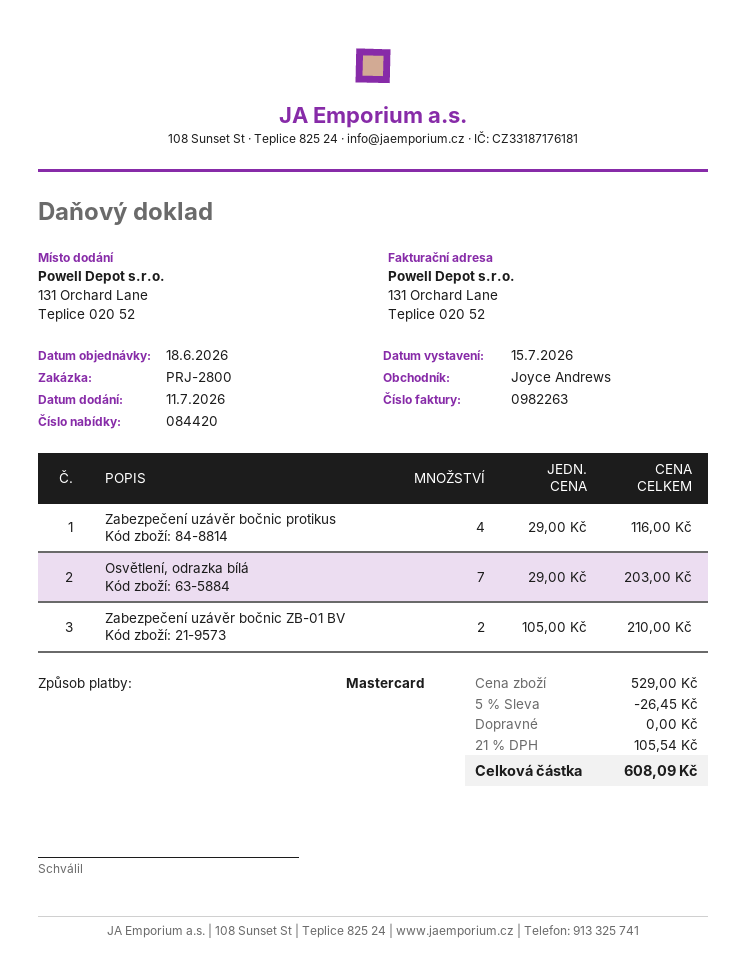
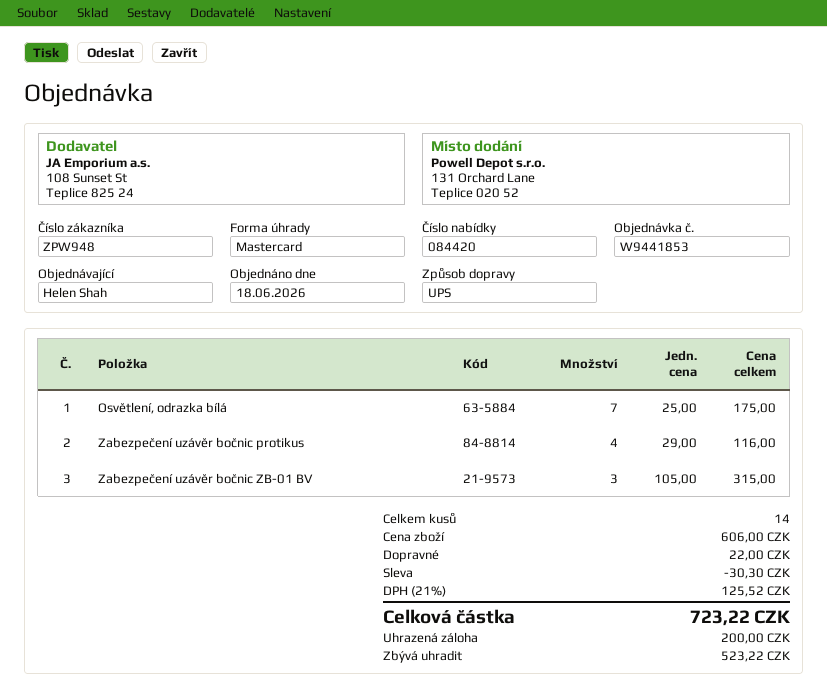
Osvětlení, odrazka bílá: 7 x 29.00 = 203.00 -> 7 x 25.00 = 175.00
Zabezpečení uzávěr bočnic ZB-01 BV: 2 x 105.00 = 210.00 -> 3 x 105.00 = 315.00
subtotal: 529.00 -> 606.00
discount: 26.45 -> 30.30
shipping: 0.00 -> 22.00
tax: 21% = 105.54 -> 21% = 125.52
total: 608.09 -> 723.22

